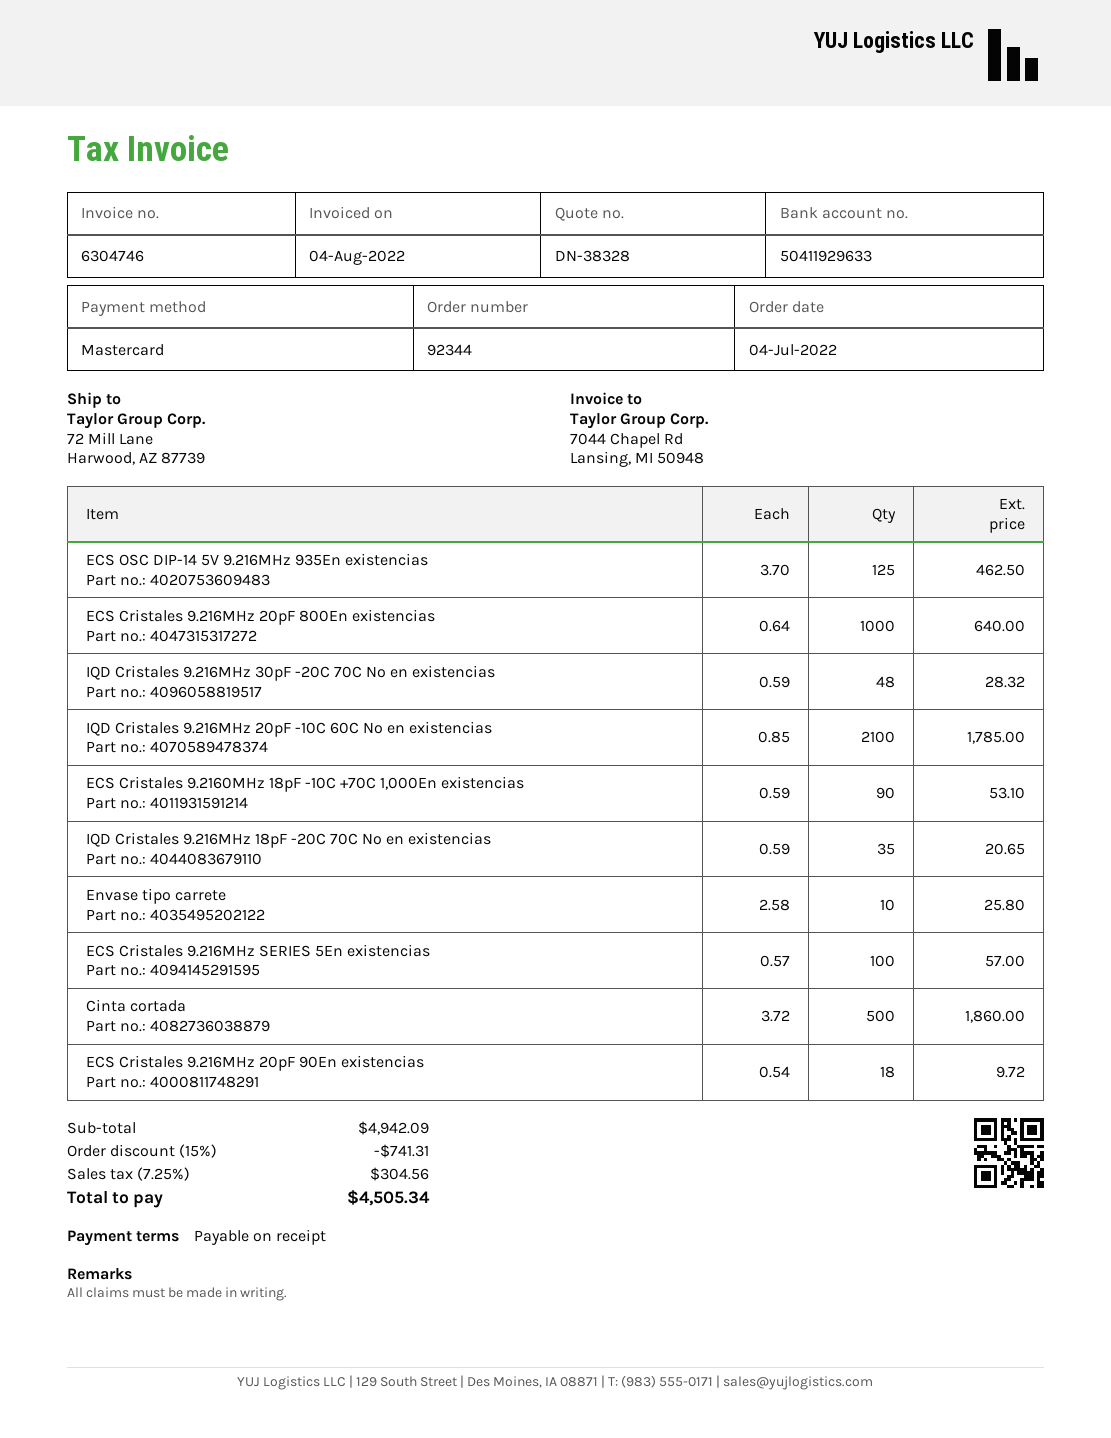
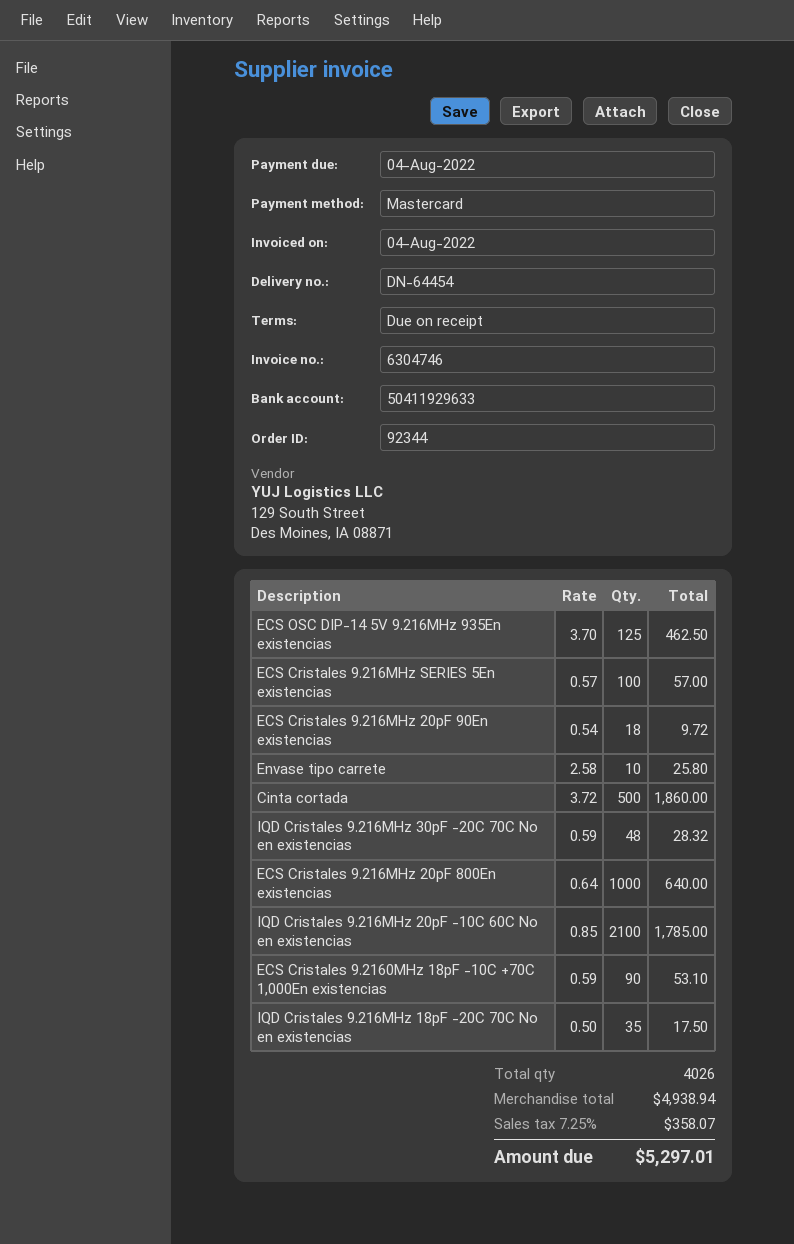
IQD Cristales 9.216MHz 18pF -20C 70C No en existencias: 35 x 0.59 = 20.65 -> 35 x 0.50 = 17.50
subtotal: 4942.09 -> 4938.94
discount: 15% = 741.31 -> none
tax: 7.25% = 304.56 -> 7.25% = 358.07
total: 4505.34 -> 5297.01

